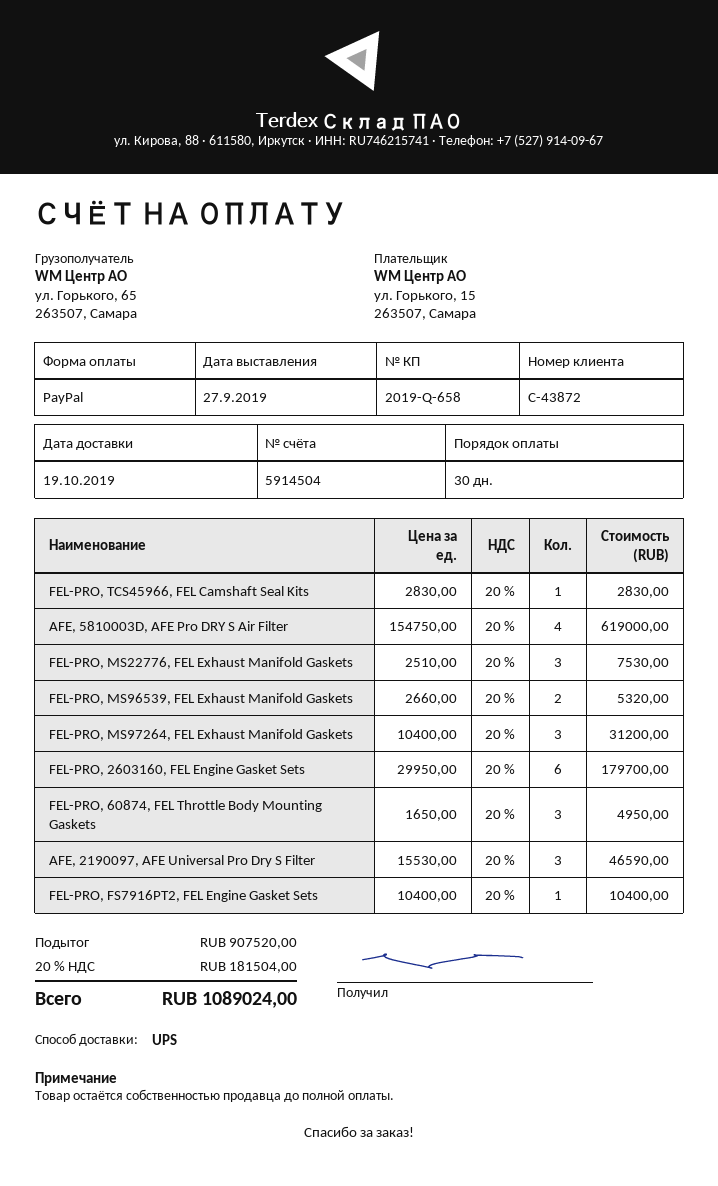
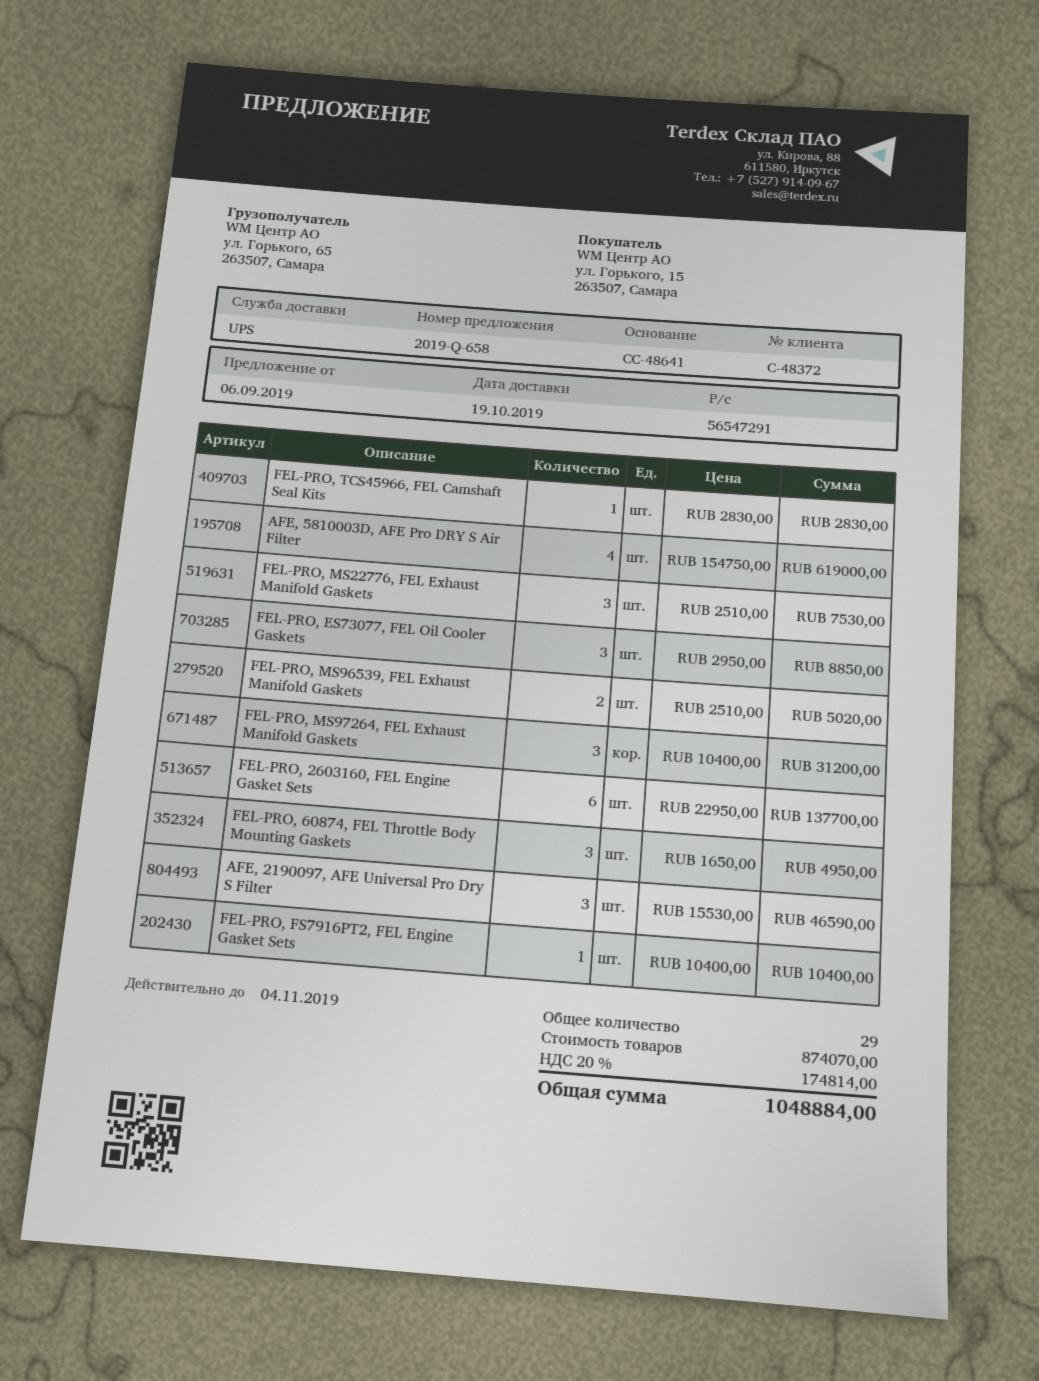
customer number: C-43872 -> C-48372
FEL-PRO, MS96539, FEL Exhaust Manifold Gaskets: 2 x 2660.00 = 5320.00 -> 2 x 2510.00 = 5020.00
FEL-PRO, 2603160, FEL Engine Gasket Sets: 6 x 29950.00 = 179700.00 -> 6 x 22950.00 = 137700.00
FEL-PRO, ES73077, FEL Oil Cooler Gaskets: none -> 3 x 2950.00 = 8850.00
subtotal: 907520.00 -> 874070.00
tax: 20% = 181504.00 -> 20% = 174814.00
total: 1089024.00 -> 1048884.00

